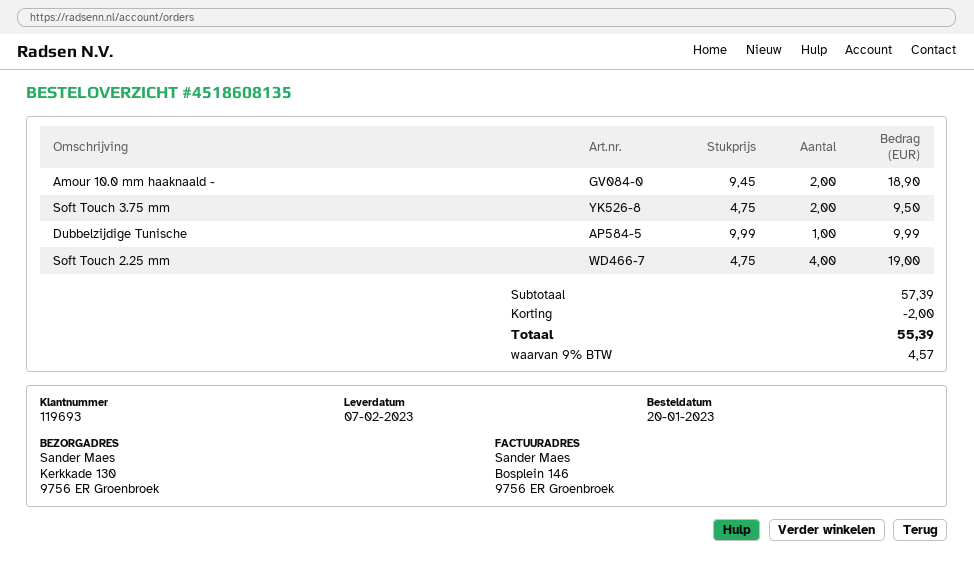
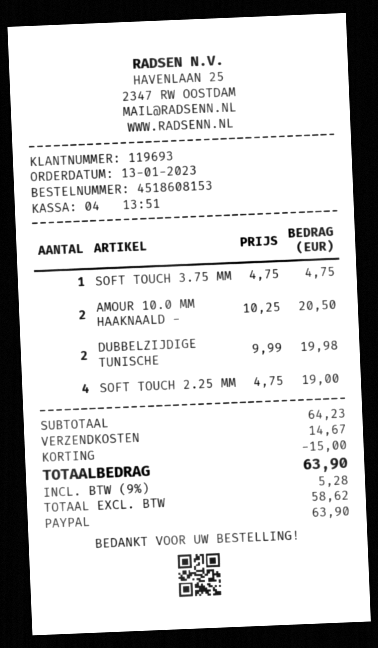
order number: 4518608135 -> 4518608153
order date: 2023-01-20 -> 2023-01-13
Amour 10.0 mm haaknaald -: 2 x 9.45 = 18.90 -> 2 x 10.25 = 20.50
Soft Touch 3.75 mm: 2 x 4.75 = 9.50 -> 1 x 4.75 = 4.75
Dubbelzijdige Tunische: 1 x 9.99 = 9.99 -> 2 x 9.99 = 19.98
subtotal: 57.39 -> 64.23
discount: 2.00 -> 15.00
shipping: none -> 14.67
tax: 9% = 4.57 -> 9% = 5.28
total: 55.39 -> 63.90

